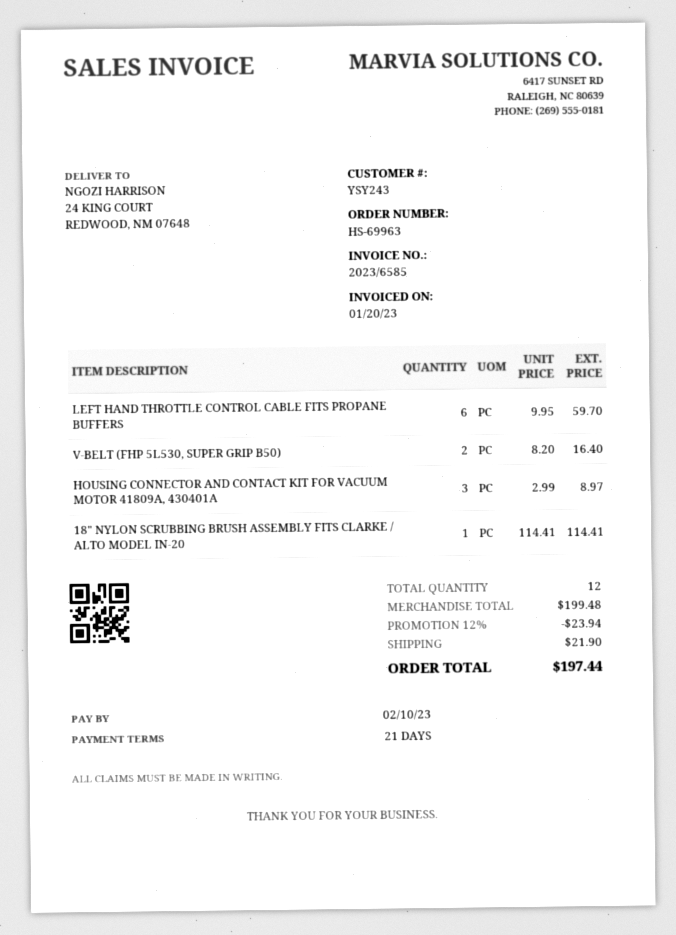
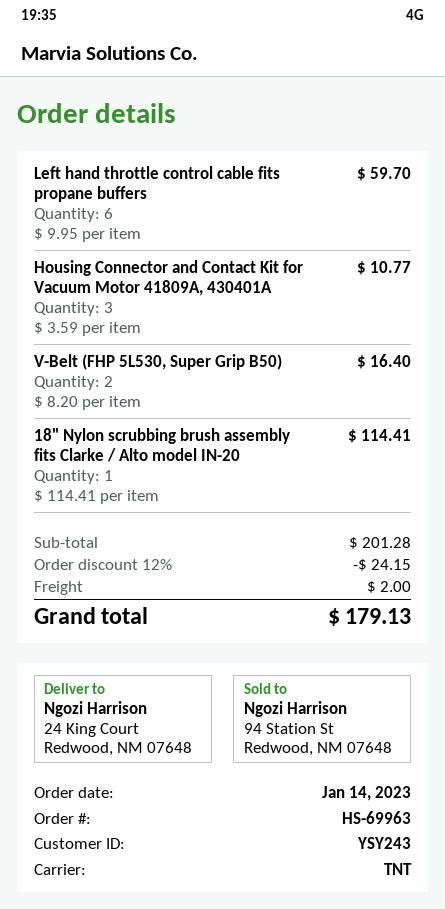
HOUSING CONNECTOR AND CONTACT KIT FOR VACUUM MOTOR 41809A, 430401A: 3 x 2.99 = 8.97 -> 3 x 3.59 = 10.77
subtotal: 199.48 -> 201.28
discount: 12% = 23.94 -> 12% = 24.15
shipping: 21.90 -> 2.00
total: 197.44 -> 179.13

